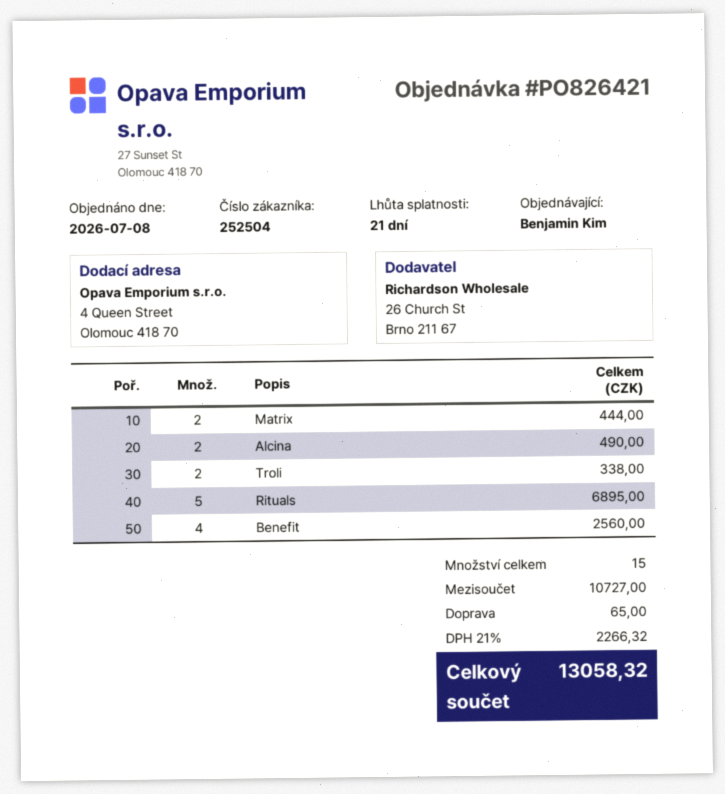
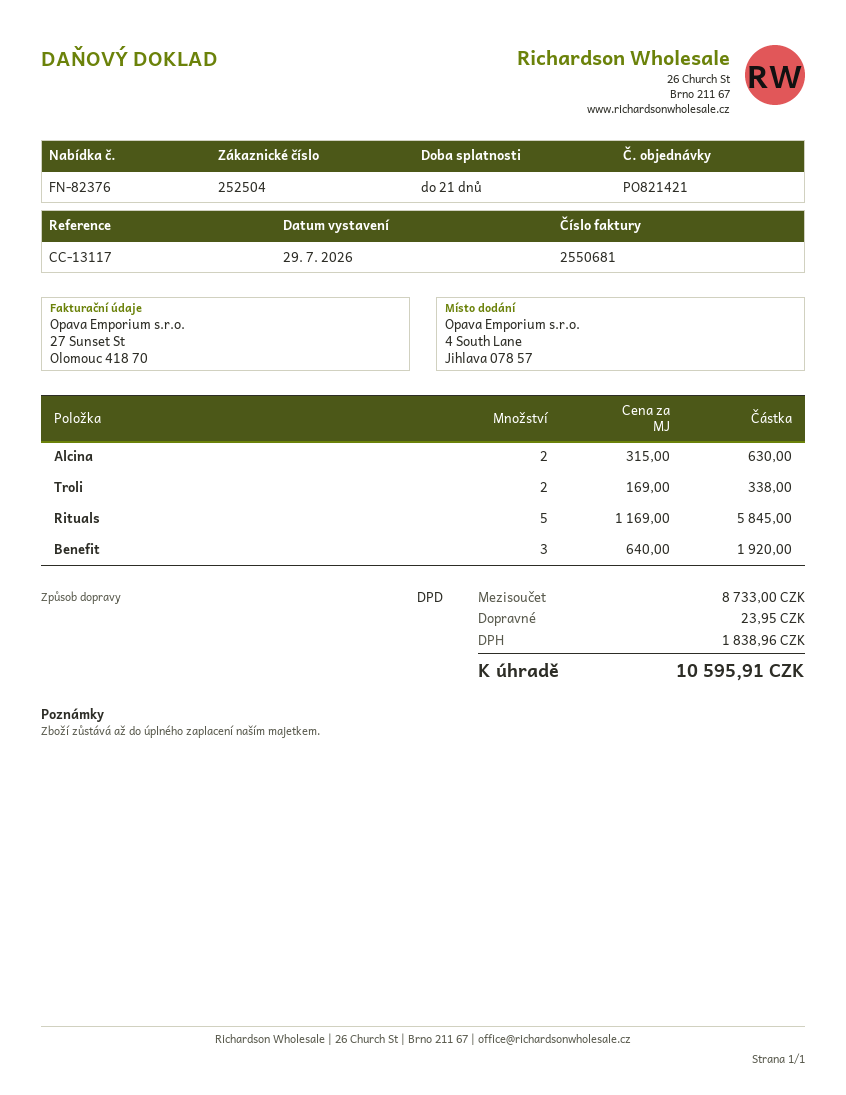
order number: PO826421 -> PO821421
ship to: 4 Queen Street, Olomouc 418 70 -> 4 South Lane, Jihlava 078 57
Matrix: 2 for 444.00 -> none
Alcina: 2 for 490.00 -> 2 for 630.00
Rituals: 5 for 6895.00 -> 5 for 5845.00
Benefit: 4 for 2560.00 -> 3 for 1920.00
subtotal: 10727.00 -> 8733.00
shipping: 65.00 -> 23.95
tax: 2266.32 -> 1838.96
total: 13058.32 -> 10595.91

